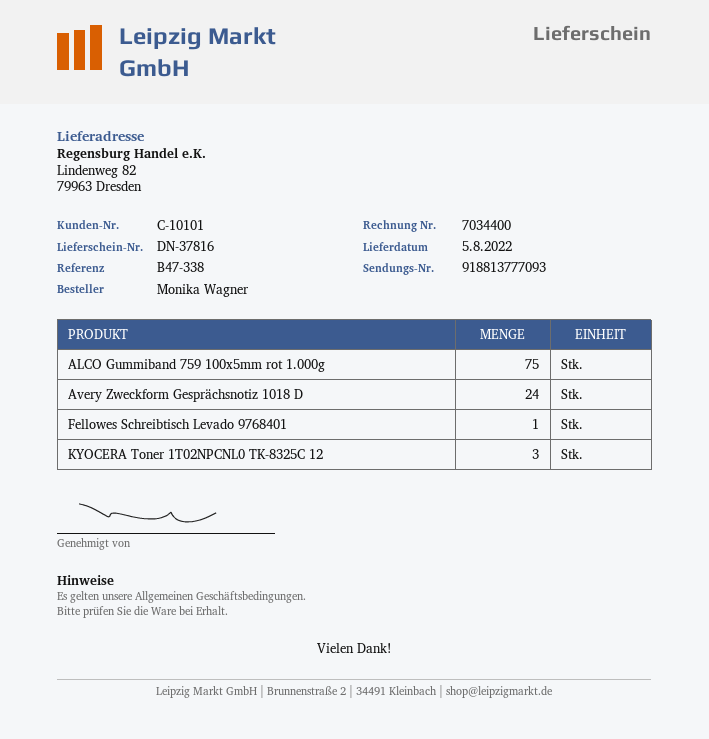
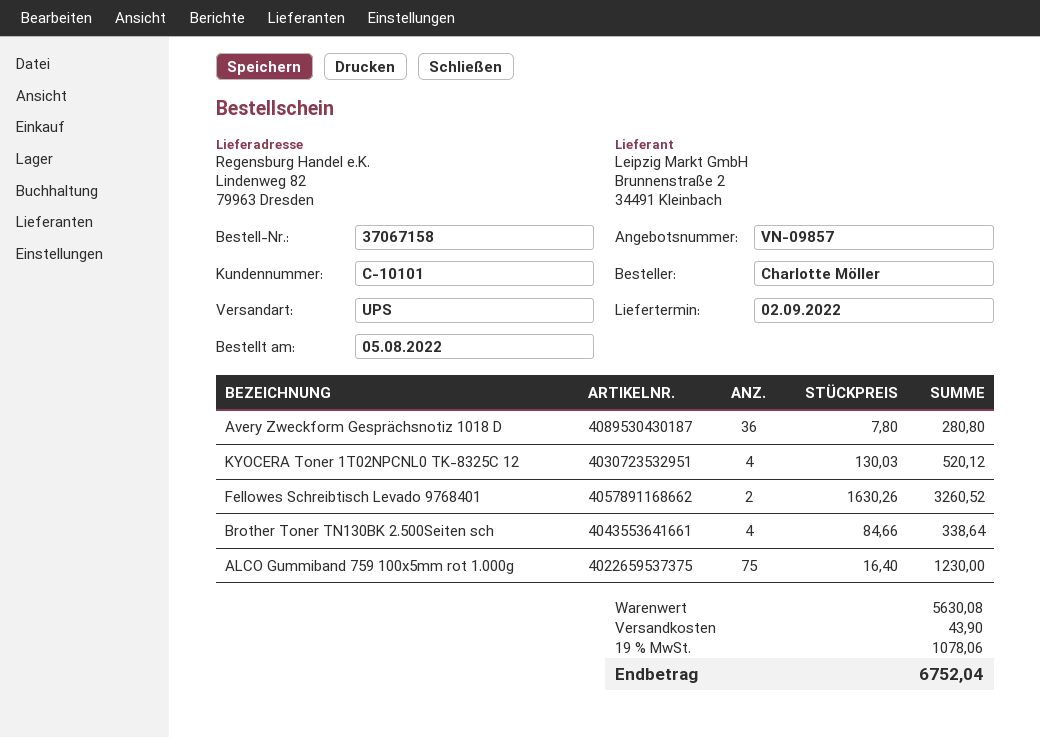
delivery date: 2022-08-05 -> 2022-09-02
ordered by: Monika Wagner -> Charlotte Möller
Avery Zweckform Gesprächsnotiz 1018 D: 24 -> 36
Fellowes Schreibtisch Levado 9768401: 1 -> 2
KYOCERA Toner 1T02NPCNL0 TK-8325C 12: 3 -> 4
Brother Toner TN130BK 2.500Seiten sch: none -> 4

